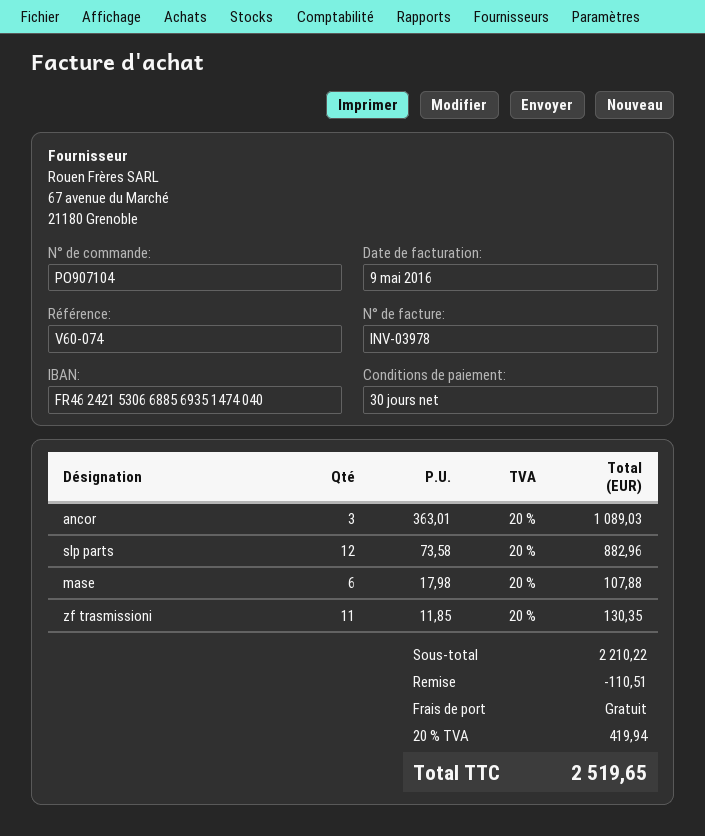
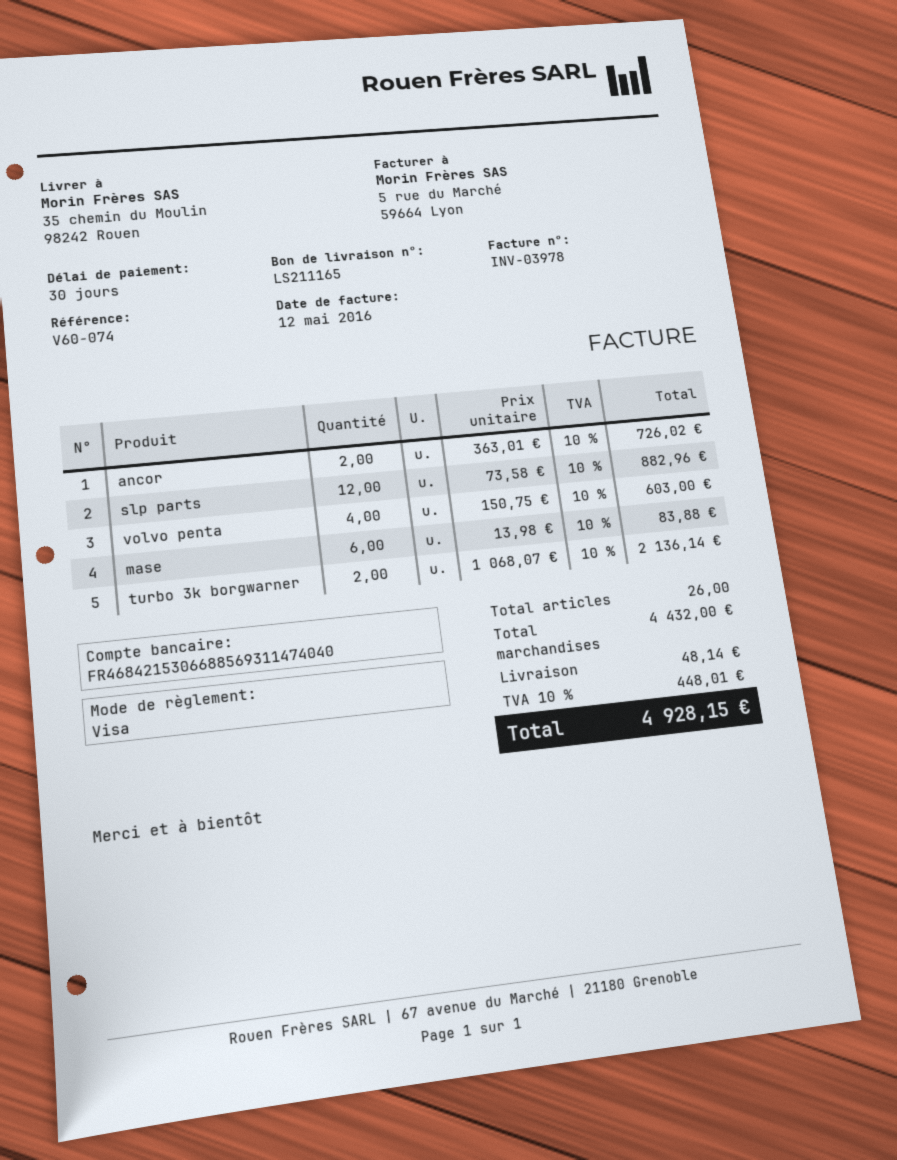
invoice date: 2016-05-09 -> 2016-05-12
bank account: FR4624215306688569351474040 -> FR4684215306688569311474040
ancor: 3 x 363.01 = 1089.03 -> 2 x 363.01 = 726.02
mase: 6 x 17.98 = 107.88 -> 6 x 13.98 = 83.88
zf trasmissioni: 11 x 11.85 = 130.35 -> none
volvo penta: none -> 4 x 150.75 = 603.00
turbo 3k borgwarner: none -> 2 x 1068.07 = 2136.14
subtotal: 2210.22 -> 4432.00
discount: 110.51 -> none
shipping: 0.00 -> 48.14
tax: 20% = 419.94 -> 10% = 448.01
total: 2519.65 -> 4928.15

